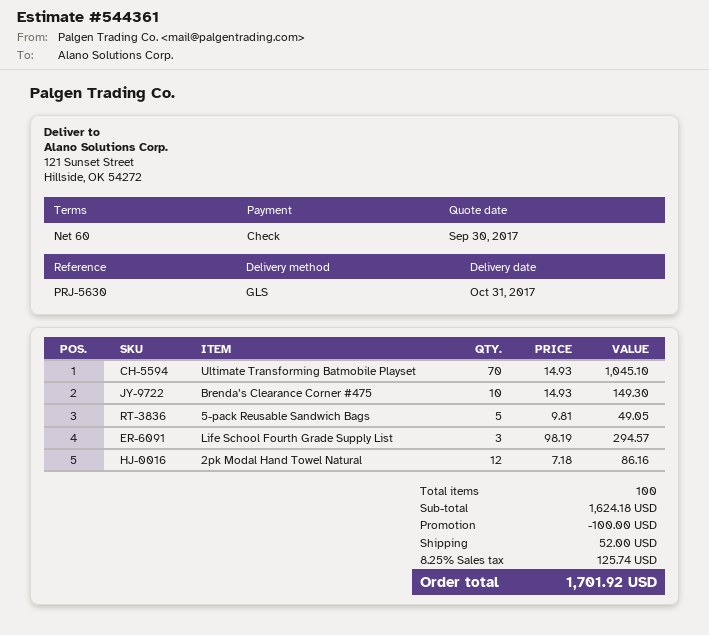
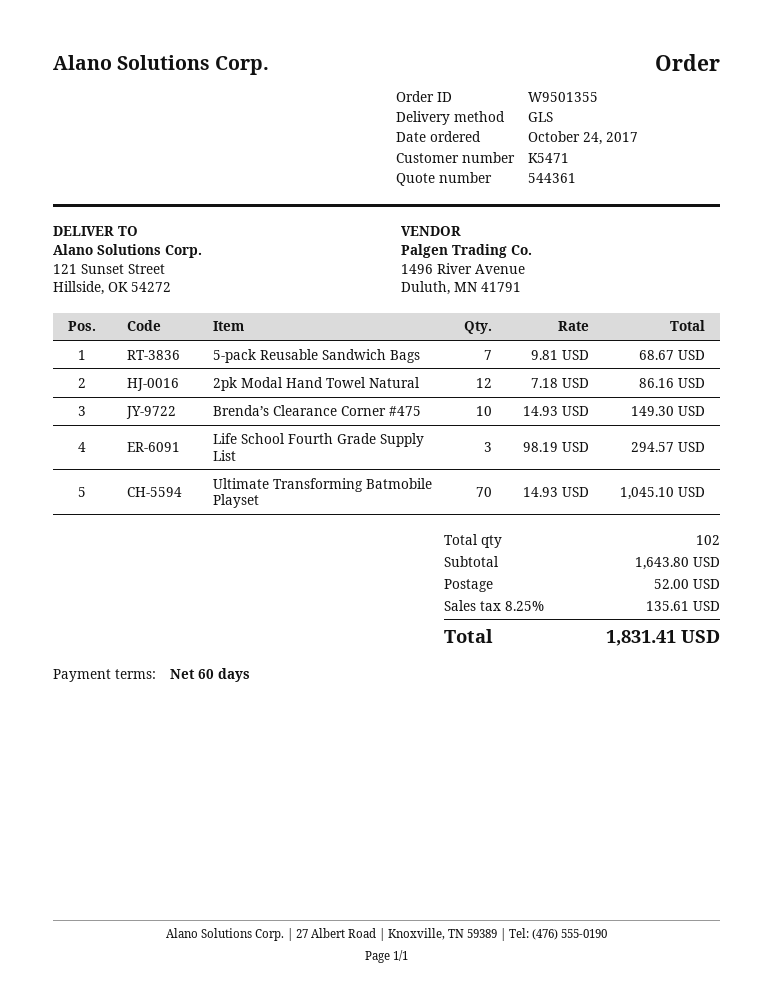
5-pack Reusable Sandwich Bags: 5 x 9.81 = 49.05 -> 7 x 9.81 = 68.67
total quantity: 100 -> 102
subtotal: 1624.18 -> 1643.80
discount: 100.00 -> none
tax: 8.25% = 125.74 -> 8.25% = 135.61
total: 1701.92 -> 1831.41

